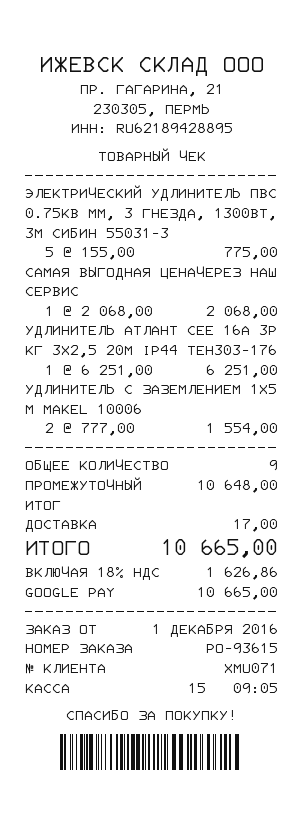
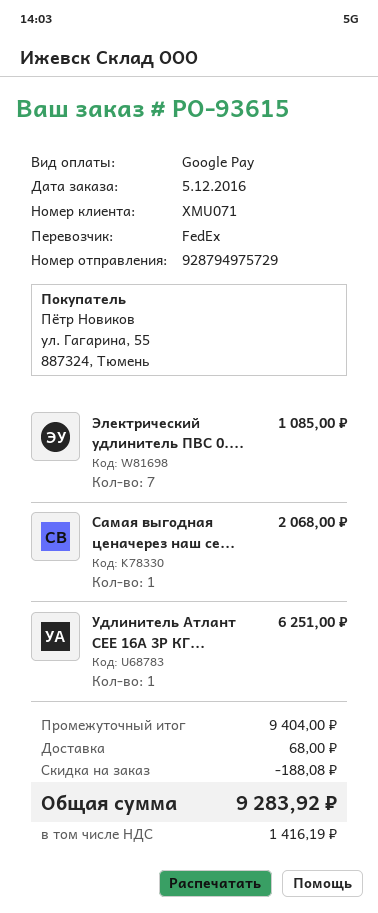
order date: 2016-12-01 -> 2016-12-05
ЭЛЕКТРИЧЕСКИЙ УДЛИНИТЕЛЬ ПВС 0.75КВ ММ, 3 ГНЕЗДА, 1300ВТ, 3М СИБИН 55031-3: 5 for 775.00 -> 7 for 1085.00
УДЛИНИТЕЛЬ С ЗАЗЕМЛЕНИЕМ 1X5 М MAKEL 10006: 2 for 1554.00 -> none
subtotal: 10648.00 -> 9404.00
discount: none -> 188.08
shipping: 17.00 -> 68.00
tax: 1626.86 -> 1416.19
total: 10665.00 -> 9283.92

